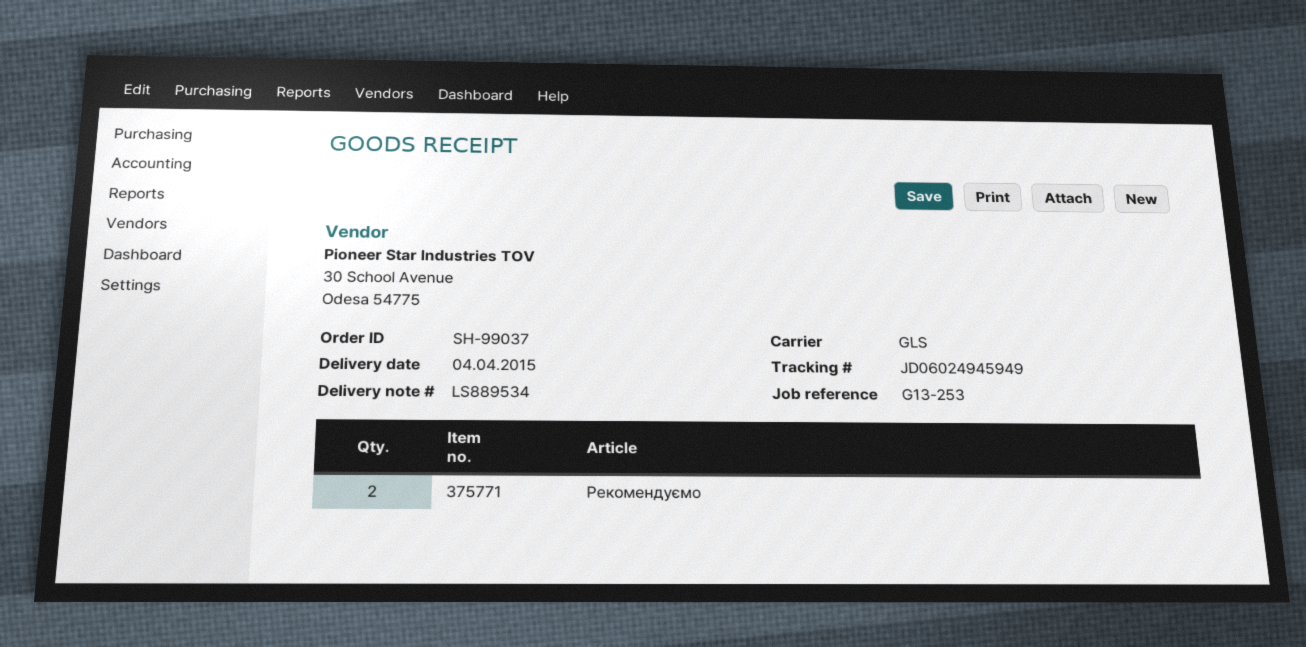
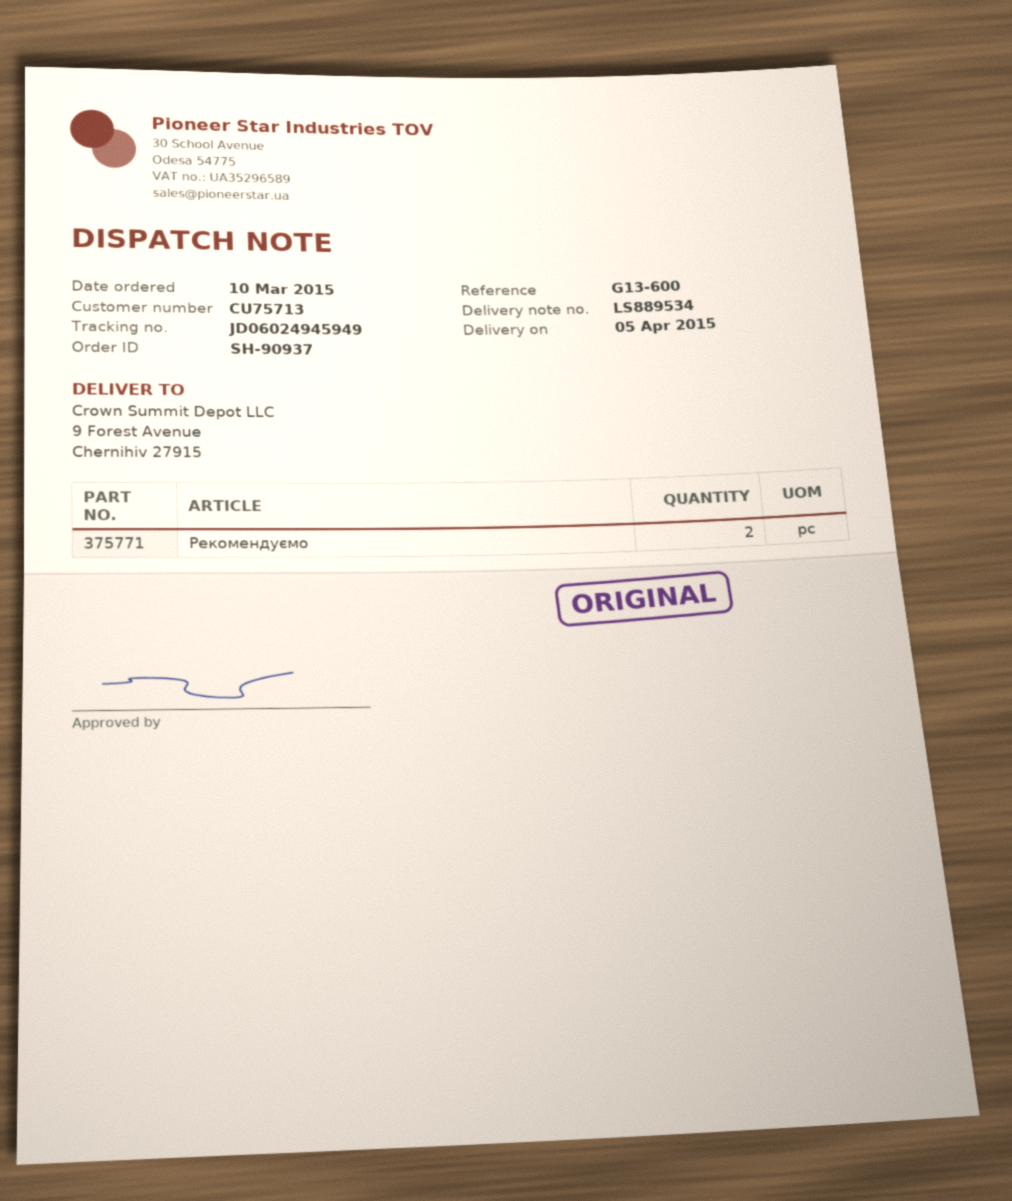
order number: SH-99037 -> SH-90937
delivery date: 2015-04-04 -> 2015-04-05
reference: G13-253 -> G13-600

